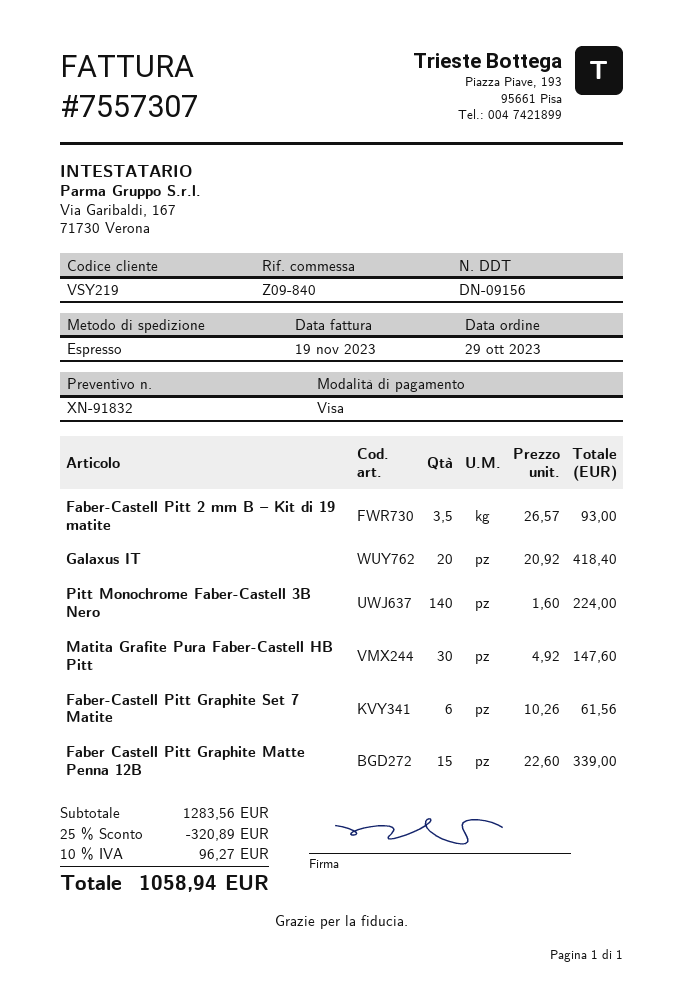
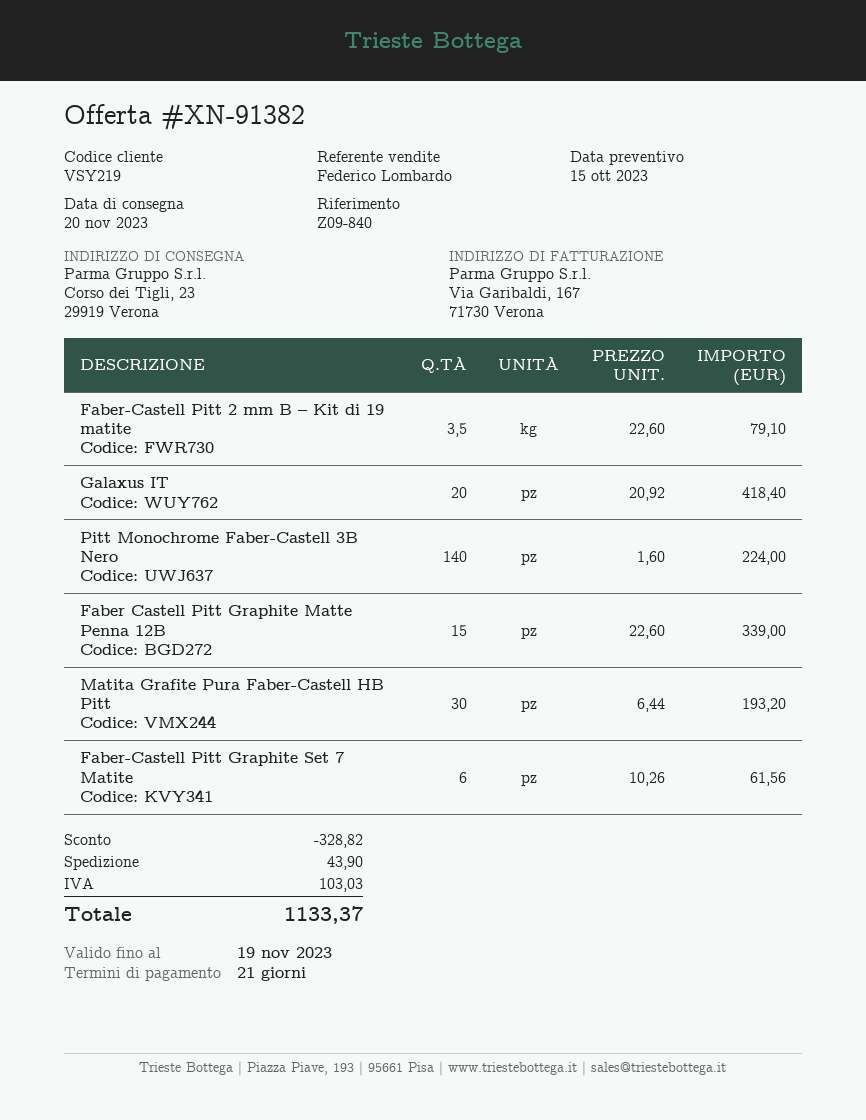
quote number: XN-91832 -> XN-91382
Faber‑Castell Pitt 2 mm B – Kit di 19 matite: 3.5 x 26.57 = 93.00 -> 3.5 x 22.60 = 79.10
Matita Grafite Pura Faber-Castell HB Pitt: 30 x 4.92 = 147.60 -> 30 x 6.44 = 193.20
discount: 320.89 -> 328.82
shipping: none -> 43.90
tax: 96.27 -> 103.03
total: 1058.94 -> 1133.37

